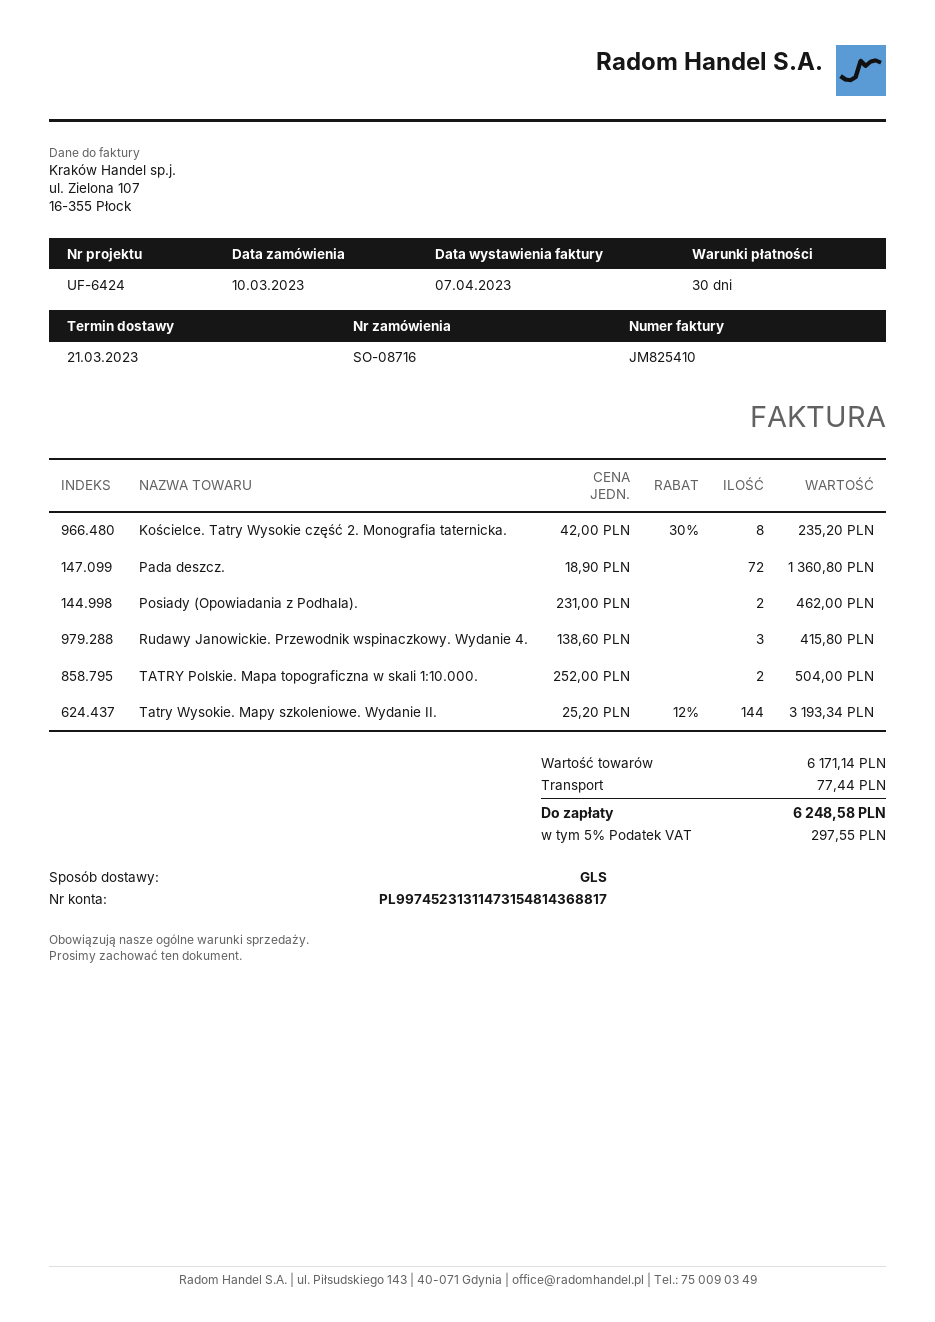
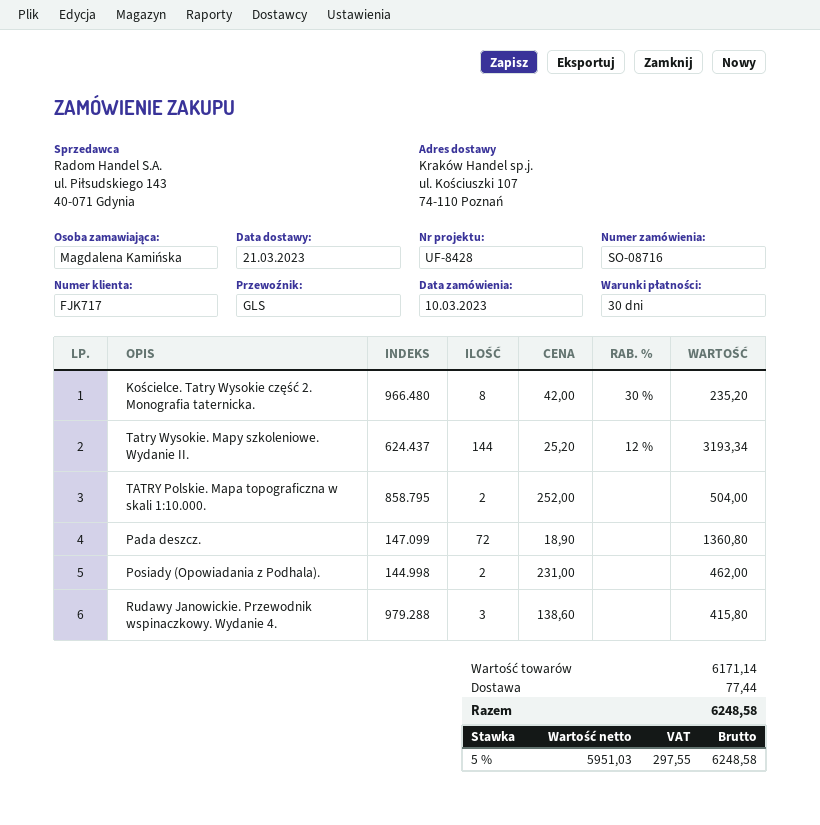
reference: UF-6424 -> UF-8428

